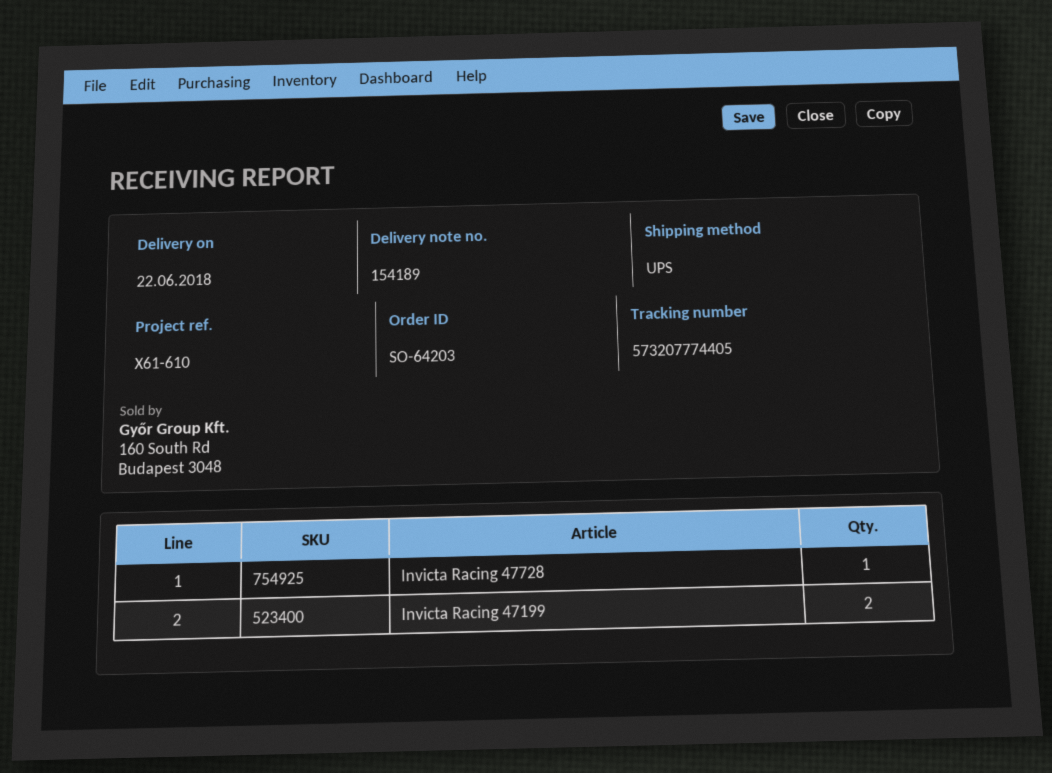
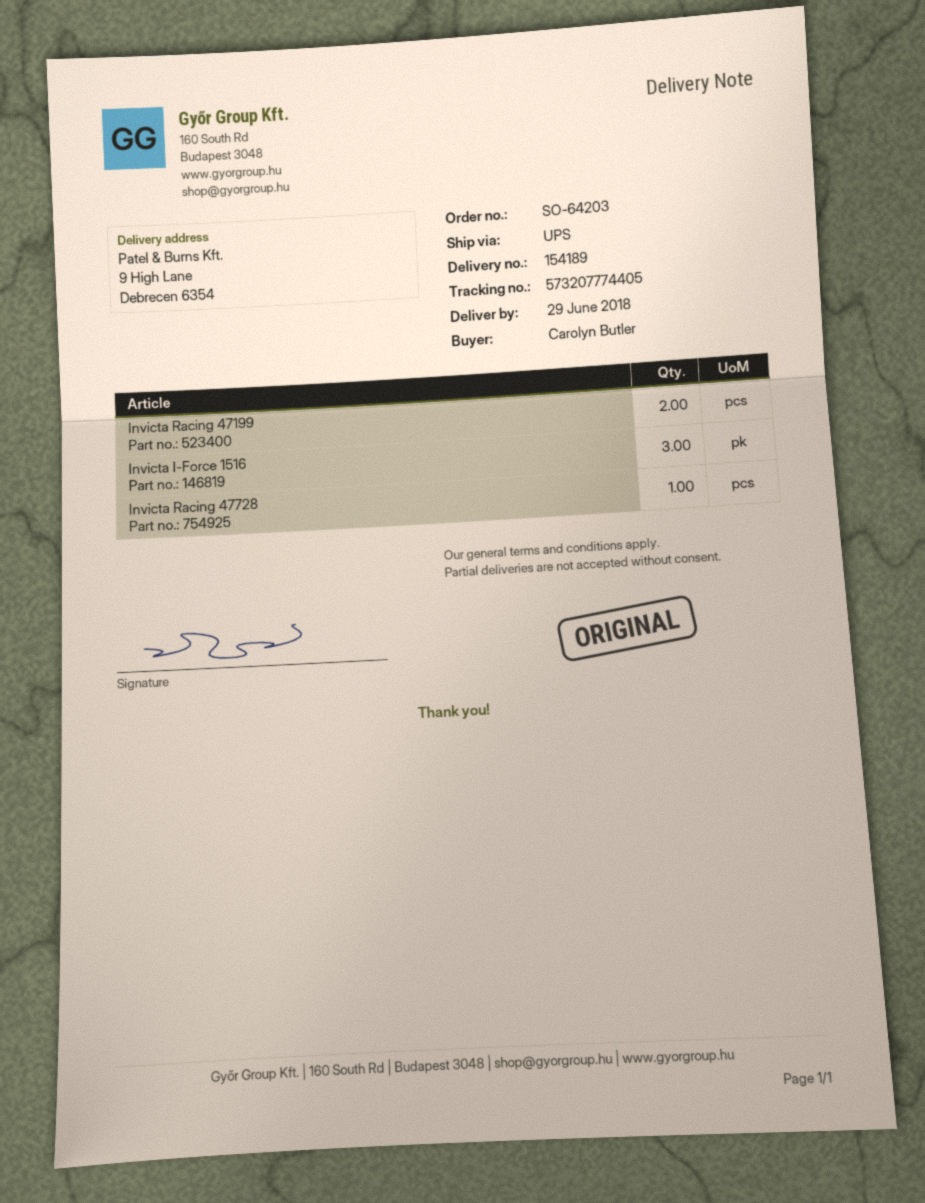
delivery date: 2018-06-22 -> 2018-06-29
Invicta I-Force 1516: none -> 3

